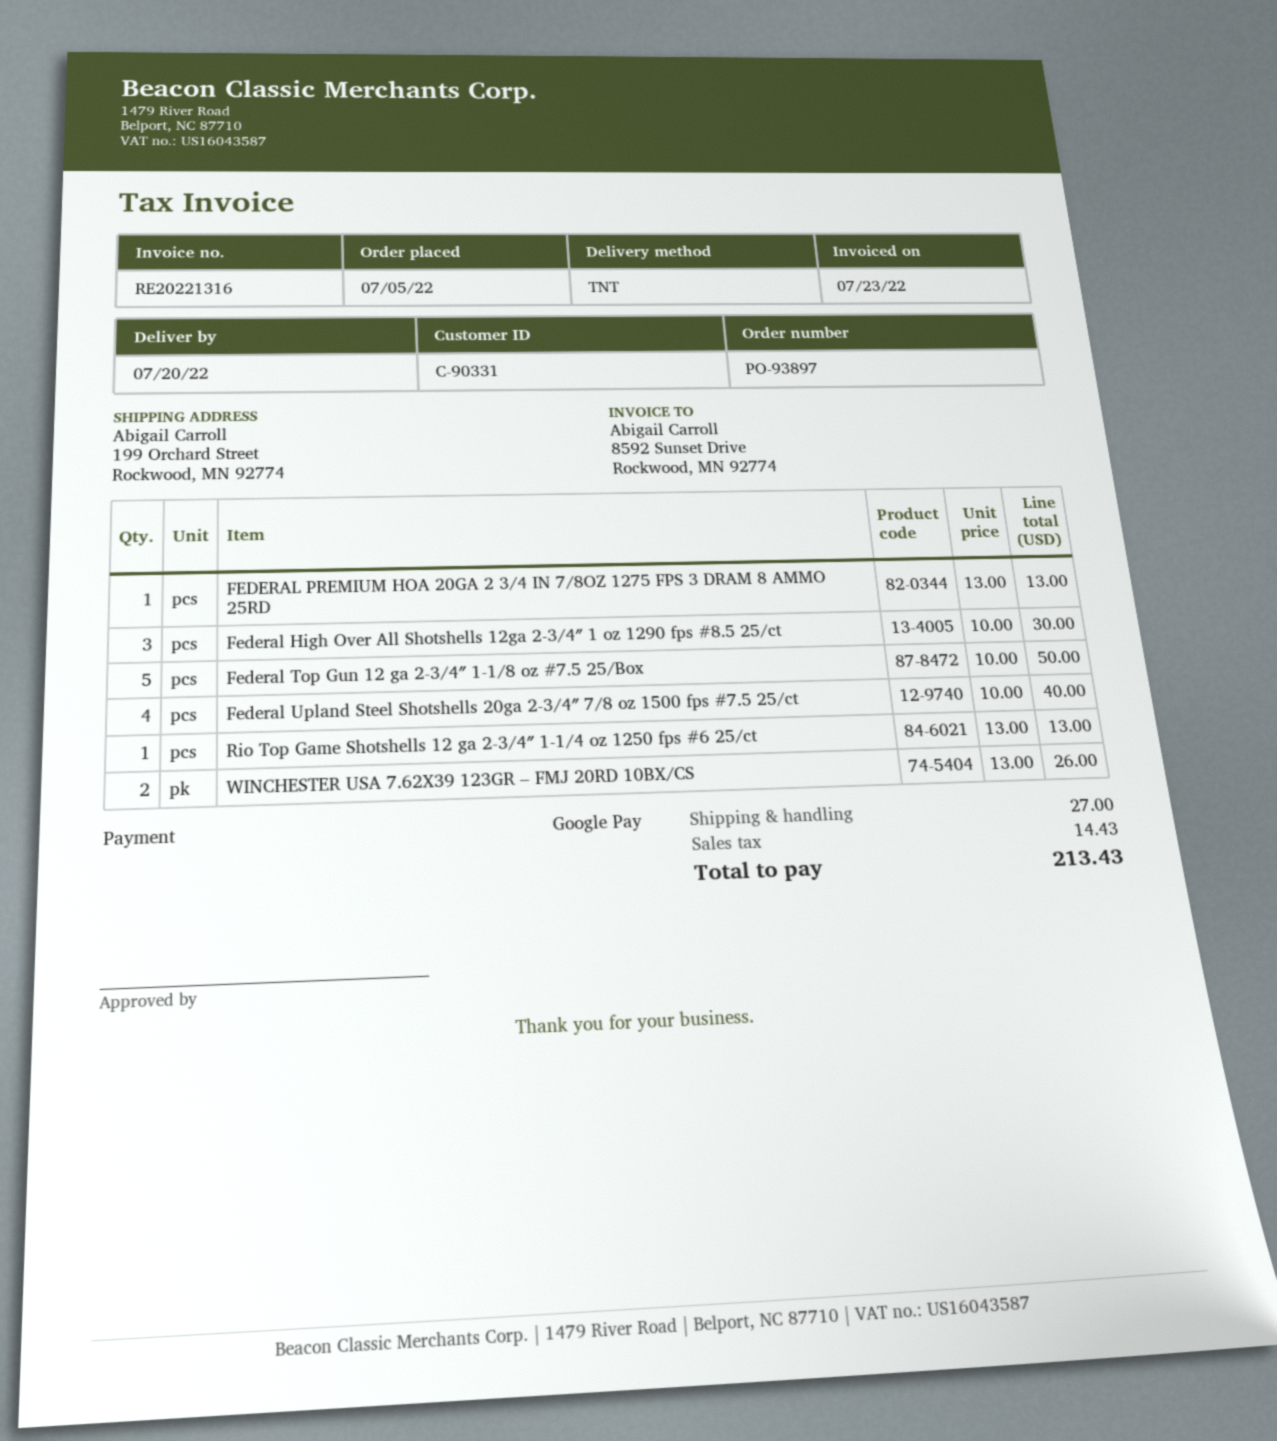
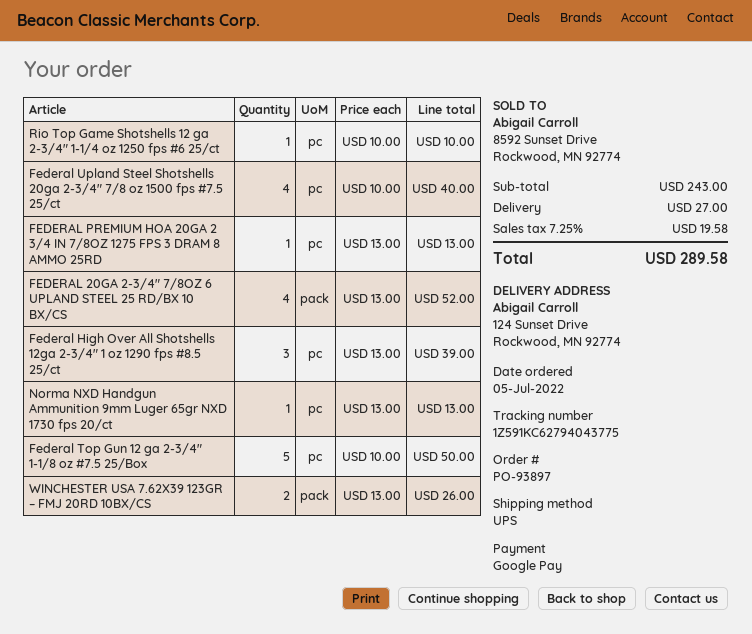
shipping method: TNT -> UPS
ship to: 199 Orchard Street, Rockwood, MN 92774 -> 124 Sunset Drive, Rockwood, MN 92774
Federal High Over All Shotshells 12ga 2-3/4″ 1 oz 1290 fps #8.5 25/ct: 3 x 10.00 = 30.00 -> 3 x 13.00 = 39.00
Rio Top Game Shotshells 12 ga 2-3/4″ 1-1/4 oz 1250 fps #6 25/ct: 1 x 13.00 = 13.00 -> 1 x 10.00 = 10.00
FEDERAL 20GA 2-3/4″ 7/8OZ 6 UPLAND STEEL 25 RD/BX 10 BX/CS: none -> 4 x 13.00 = 52.00
Norma NXD Handgun Ammunition 9mm Luger 65gr NXD 1730 fps 20/ct: none -> 1 x 13.00 = 13.00
tax: 14.43 -> 19.58
total: 213.43 -> 289.58

